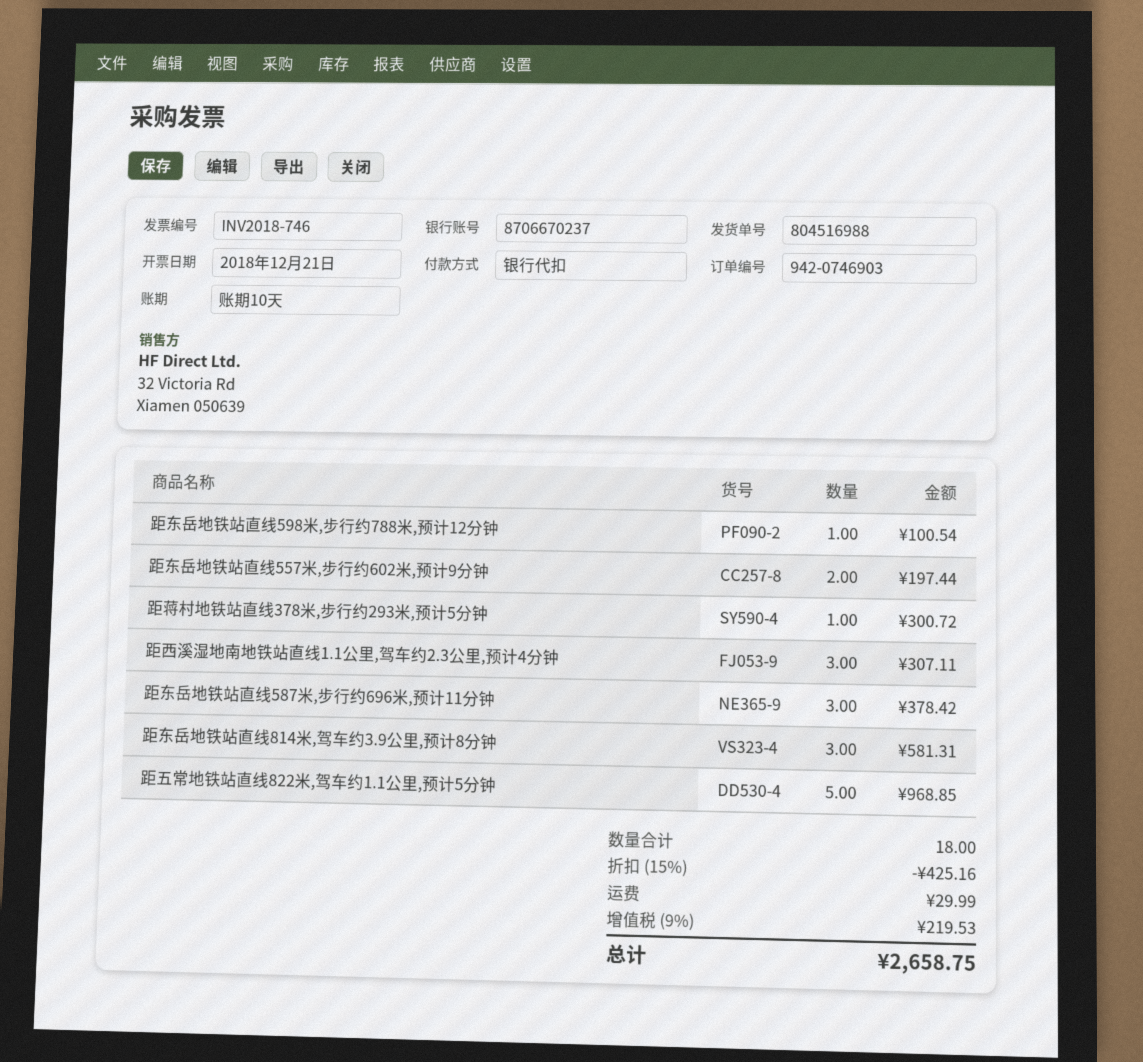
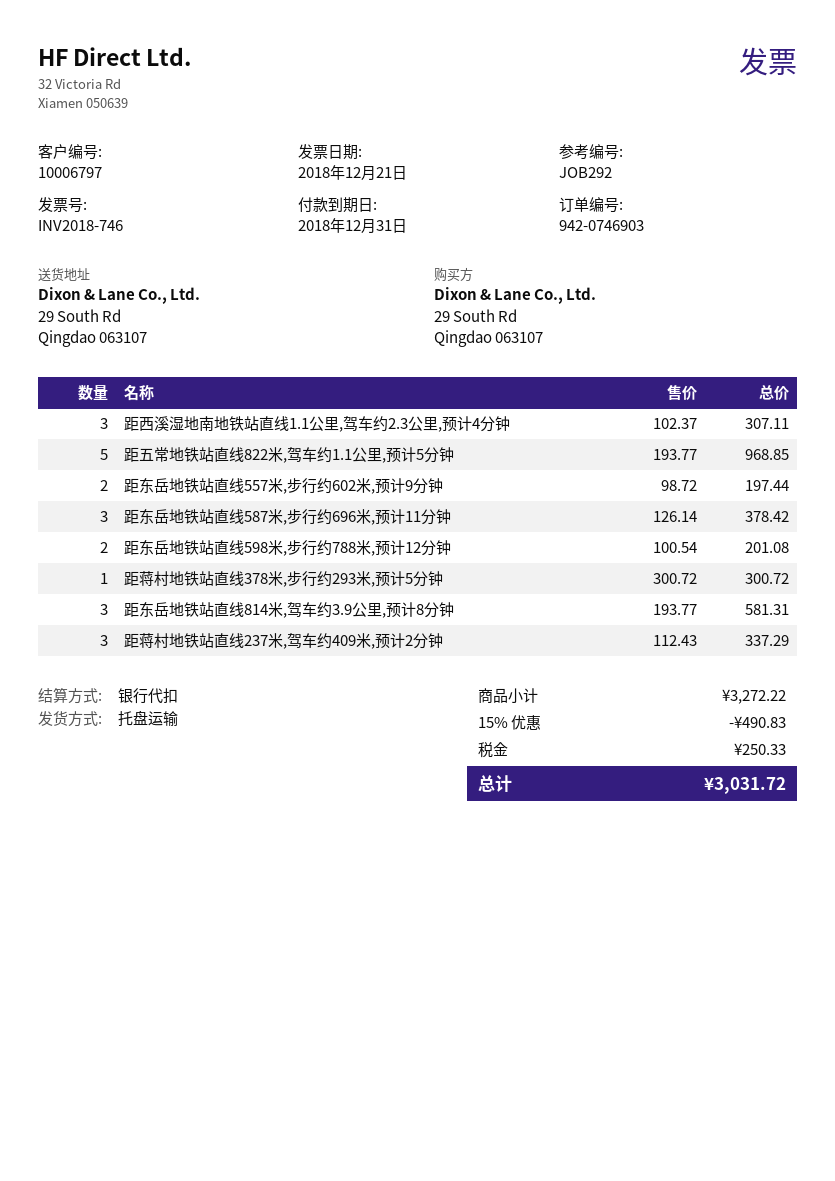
距东岳地铁站直线598米,步行约788米,预计12分钟: 1 for 100.54 -> 2 for 201.08
距蒋村地铁站直线237米,驾车约409米,预计2分钟: none -> 3 for 337.29
discount: 15% = 425.16 -> 15% = 490.83
shipping: 29.99 -> none
tax: 219.53 -> 250.33
total: 2658.75 -> 3031.72

